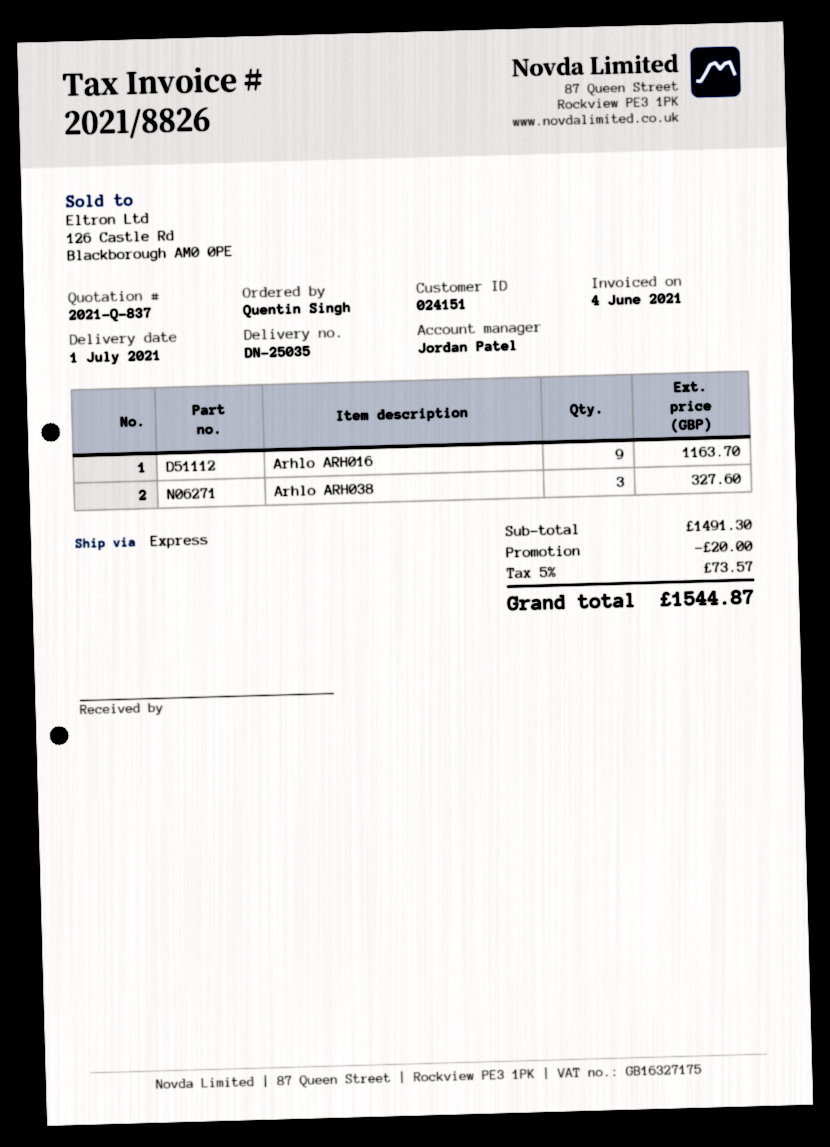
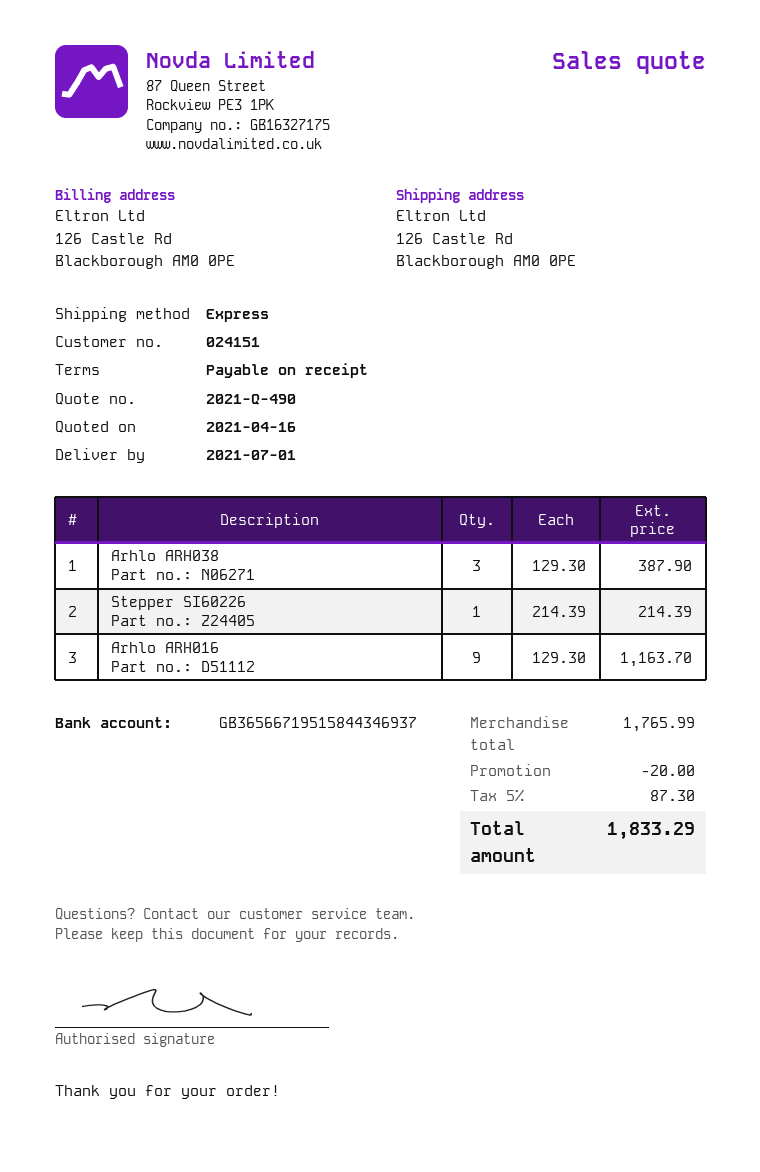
quote number: 2021-Q-837 -> 2021-Q-490
Arhlo ARH038: 3 for 327.60 -> 3 for 387.90
Stepper SI60226: none -> 1 for 214.39
subtotal: 1491.30 -> 1765.99
tax: 5% = 73.57 -> 5% = 87.30
total: 1544.87 -> 1833.29

